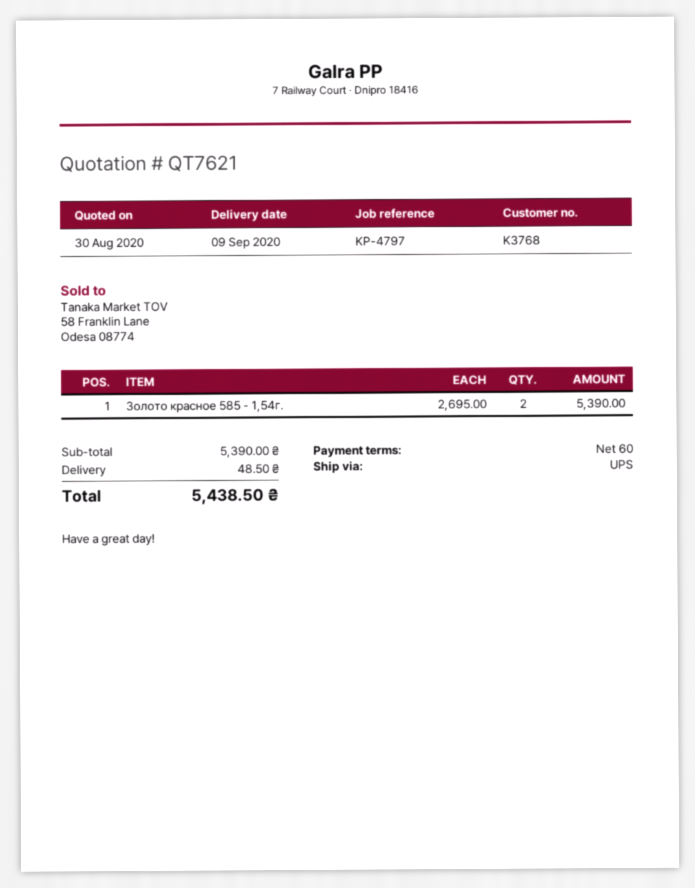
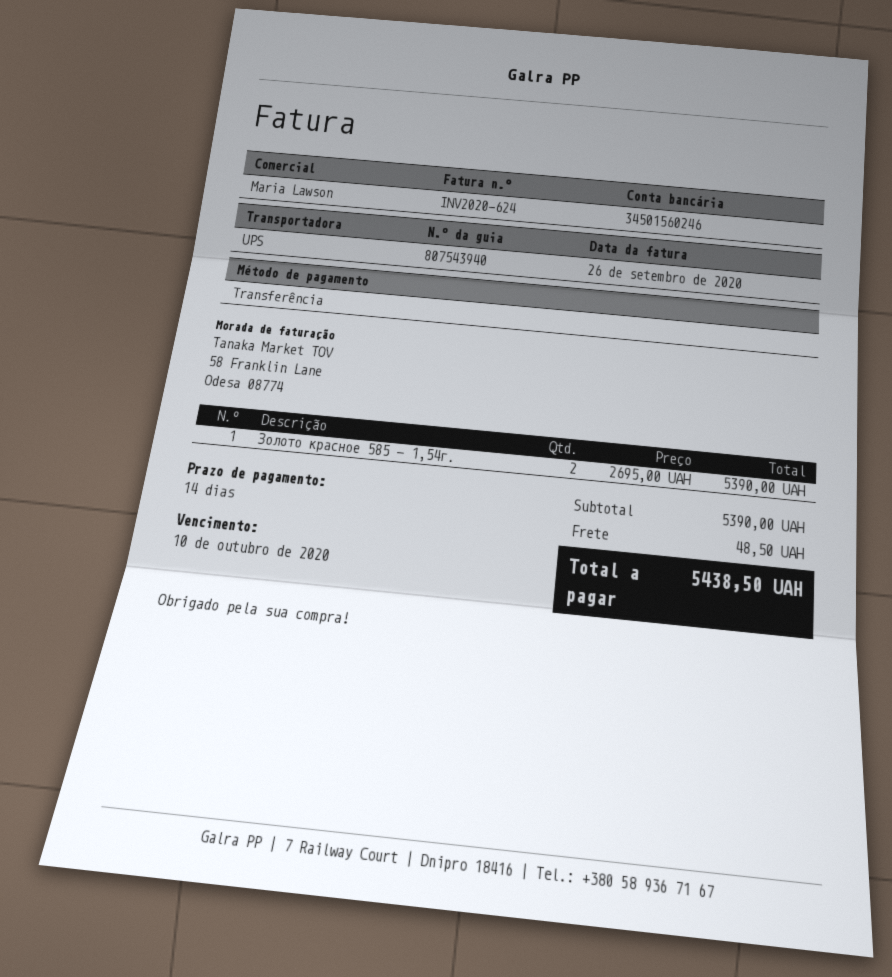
payment terms: 60 days -> 14 days

